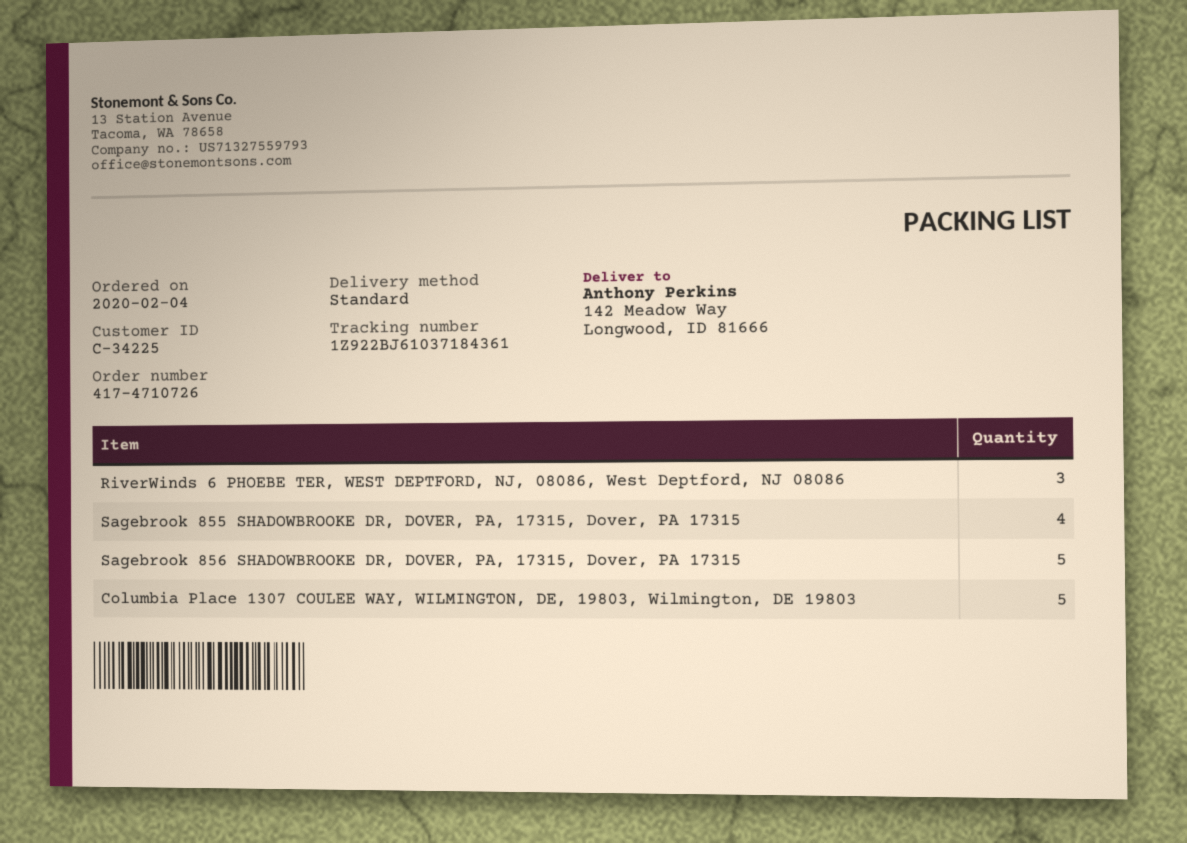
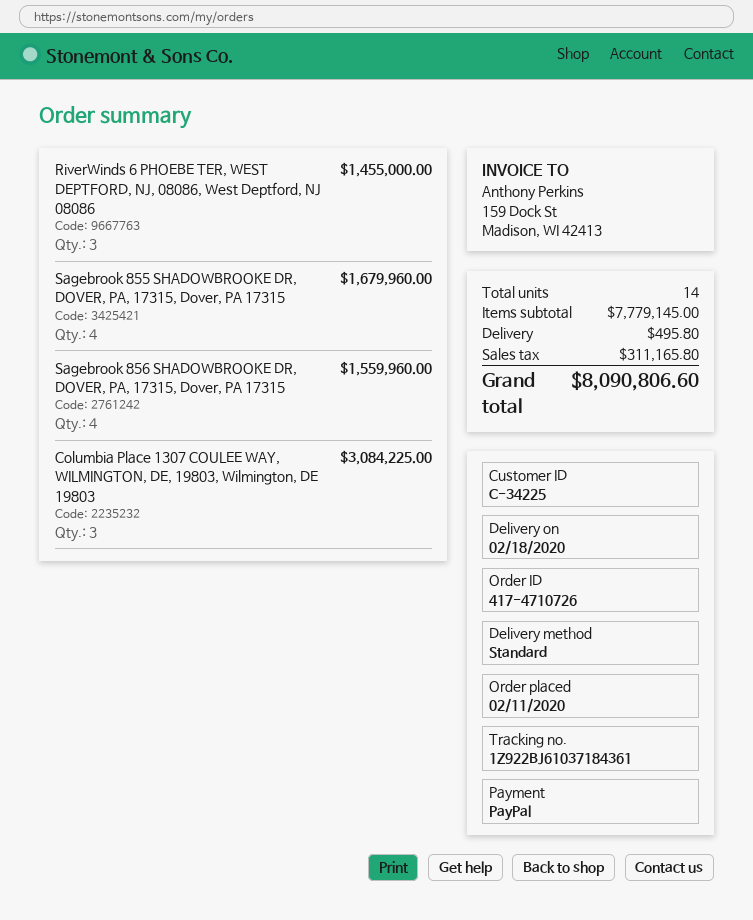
order date: 2020-02-04 -> 2020-02-11
Sagebrook 856 SHADOWBROOKE DR, DOVER, PA, 17315, Dover, PA 17315: 5 -> 4
Columbia Place 1307 COULEE WAY, WILMINGTON, DE, 19803, Wilmington, DE 19803: 5 -> 3

